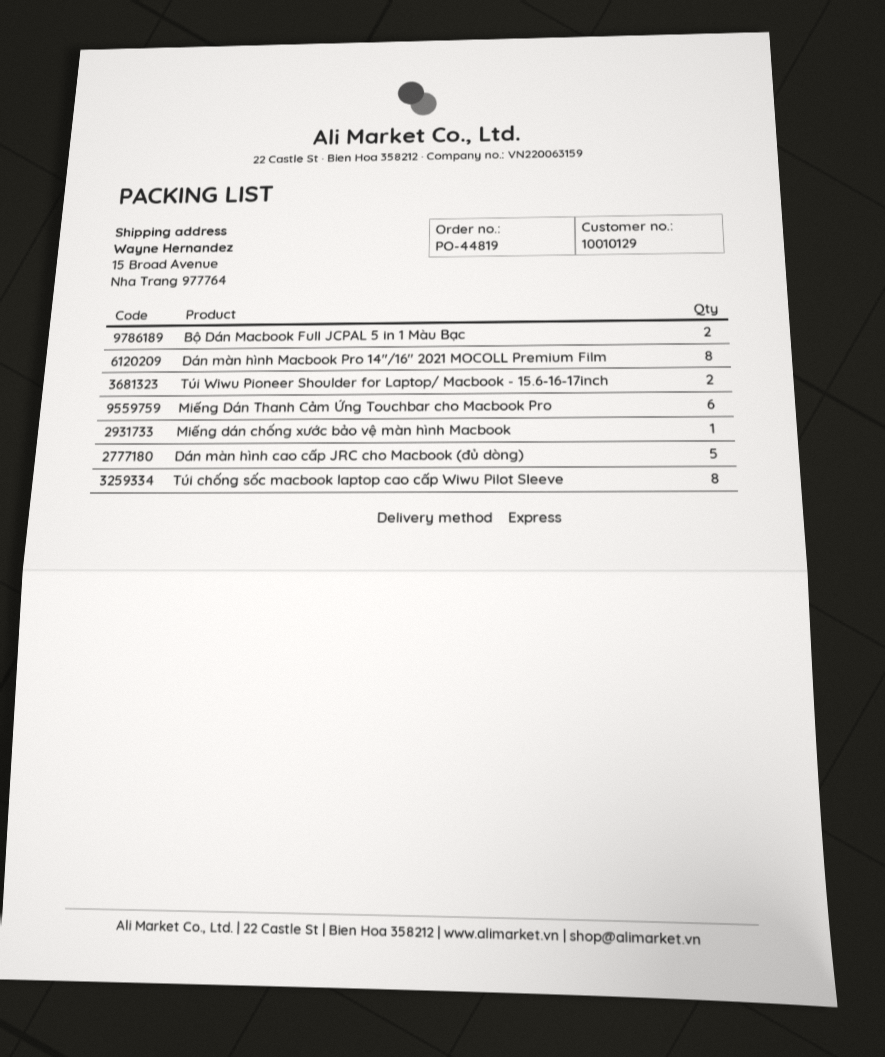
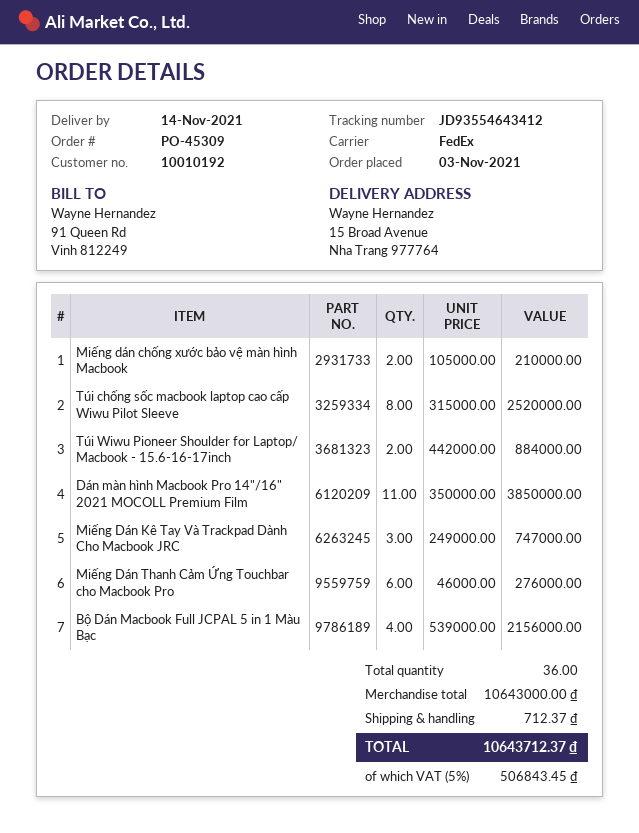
order number: PO-44819 -> PO-45309
customer number: 10010129 -> 10010192
shipping method: express -> FedEx
Bộ Dán Macbook Full JCPAL 5 in 1 Màu Bạc: 2 -> 4
Dán màn hình Macbook Pro 14"/16" 2021 MOCOLL Premium Film: 8 -> 11
Miếng dán chống xước bảo vệ màn hình Macbook: 1 -> 2
Dán màn hình cao cấp JRC cho Macbook (đủ dòng): 5 -> none
Miếng Dán Kê Tay Và Trackpad Dành Cho Macbook JRC: none -> 3

